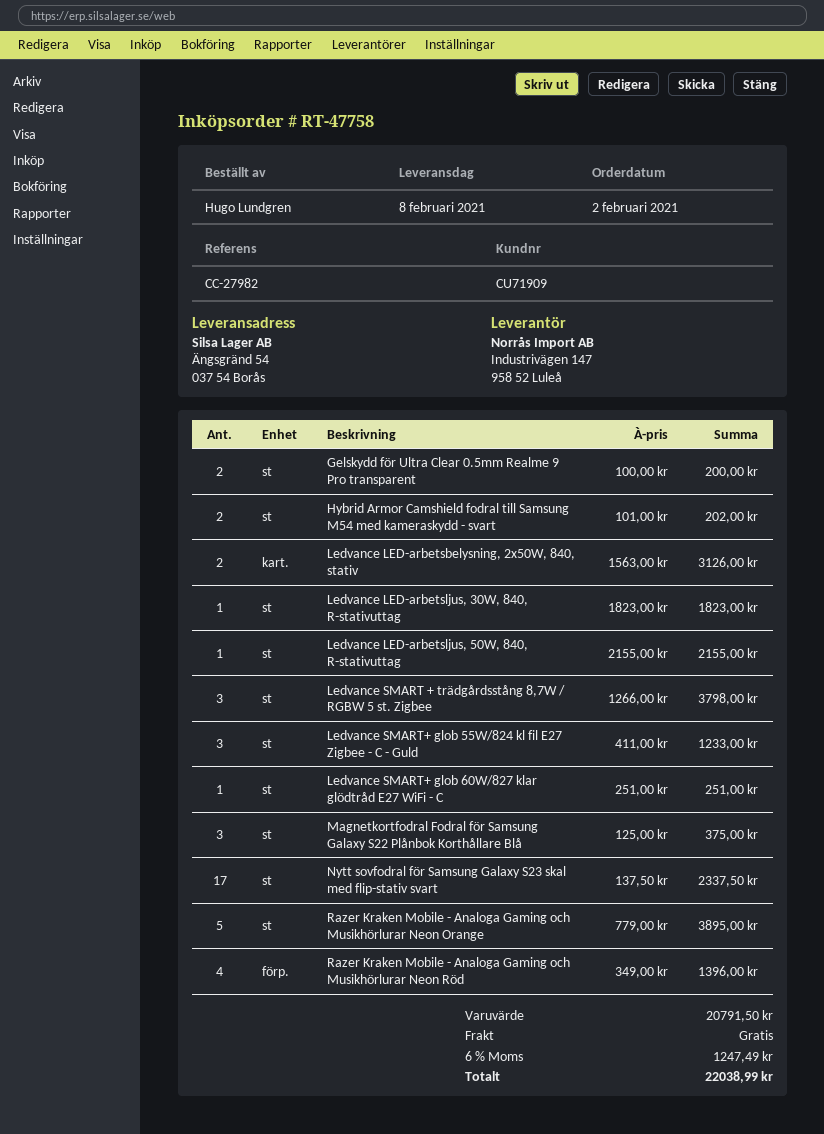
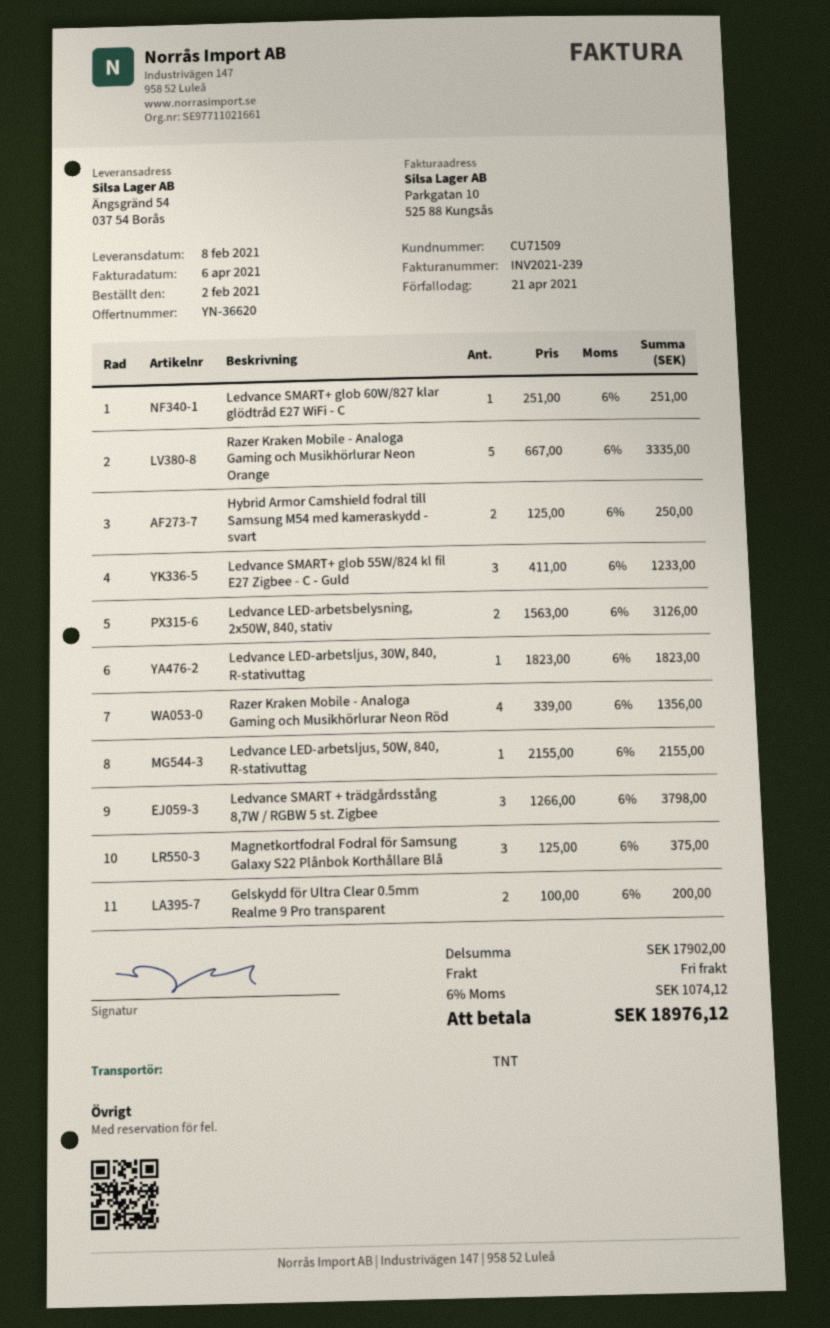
customer number: CU71909 -> CU71509
Hybrid Armor Camshield fodral till Samsung M54 med kameraskydd - svart: 2 x 101.00 = 202.00 -> 2 x 125.00 = 250.00
Nytt sovfodral för Samsung Galaxy S23 skal med flip-stativ svart: 17 x 137.50 = 2337.50 -> none
Razer Kraken Mobile - Analoga Gaming och Musikhörlurar Neon Orange: 5 x 779.00 = 3895.00 -> 5 x 667.00 = 3335.00
Razer Kraken Mobile - Analoga Gaming och Musikhörlurar Neon Röd: 4 x 349.00 = 1396.00 -> 4 x 339.00 = 1356.00
subtotal: 20791.50 -> 17902.00
tax: 6% = 1247.49 -> 6% = 1074.12
total: 22038.99 -> 18976.12

